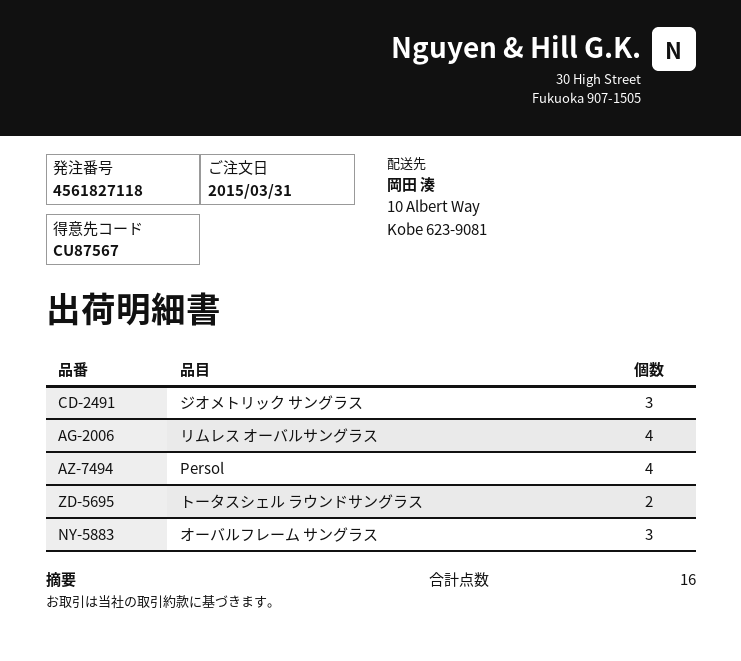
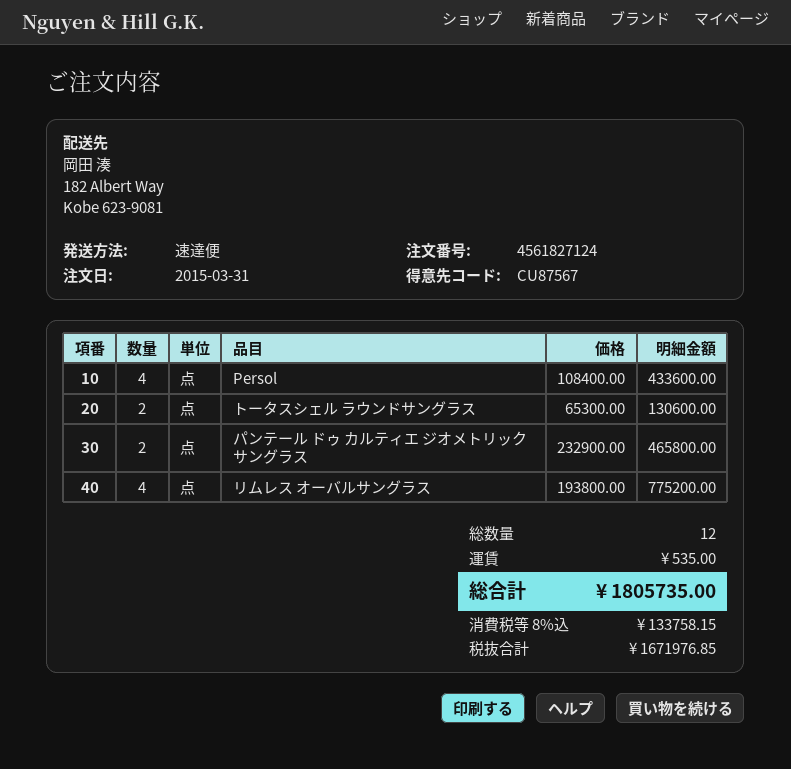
order number: 4561827118 -> 4561827124
ship to: 10 Albert Way, Kobe 623-9081 -> 182 Albert Way, Kobe 623-9081
ジオメトリック サングラス: 3 -> none
オーバルフレーム サングラス: 3 -> none
パンテール ドゥ カルティエ ジオメトリック サングラス: none -> 2
total quantity: 16 -> 12

